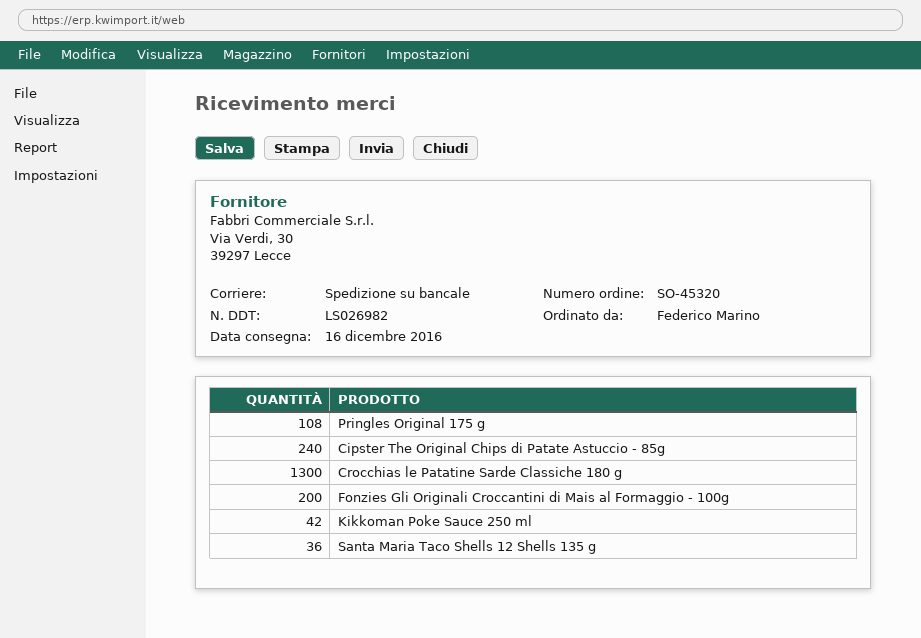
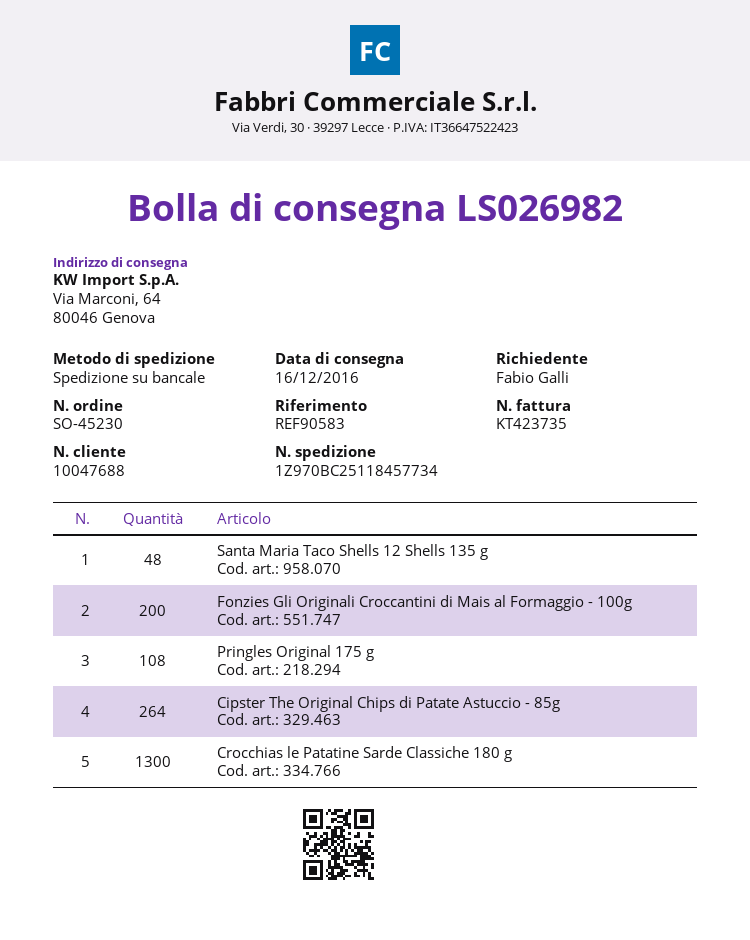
order number: SO-45320 -> SO-45230
ordered by: Federico Marino -> Fabio Galli
Cipster The Original Chips di Patate Astuccio - 85g: 240 -> 264
Kikkoman Poke Sauce 250 ml: 42 -> none
Santa Maria Taco Shells 12 Shells 135 g: 36 -> 48

